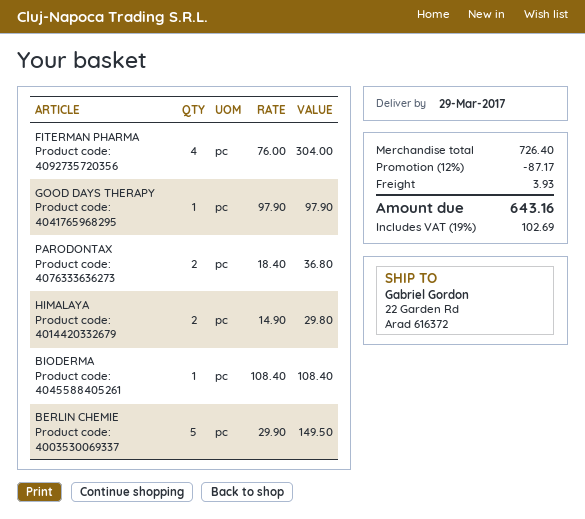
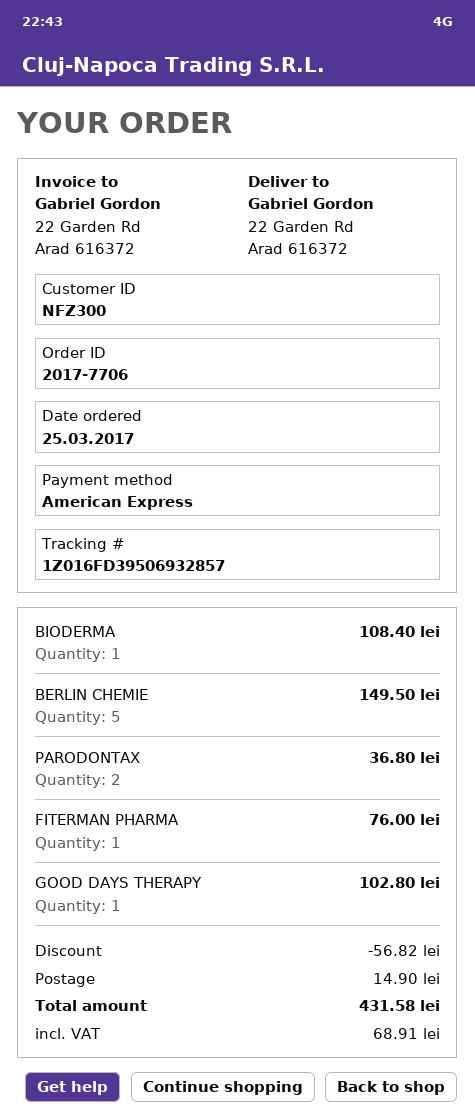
FITERMAN PHARMA: 4 for 304.00 -> 1 for 76.00
GOOD DAYS THERAPY: 1 for 97.90 -> 1 for 102.80
HIMALAYA: 2 for 29.80 -> none
discount: 87.17 -> 56.82
shipping: 3.93 -> 14.90
tax: 102.69 -> 68.91
total: 643.16 -> 431.58

